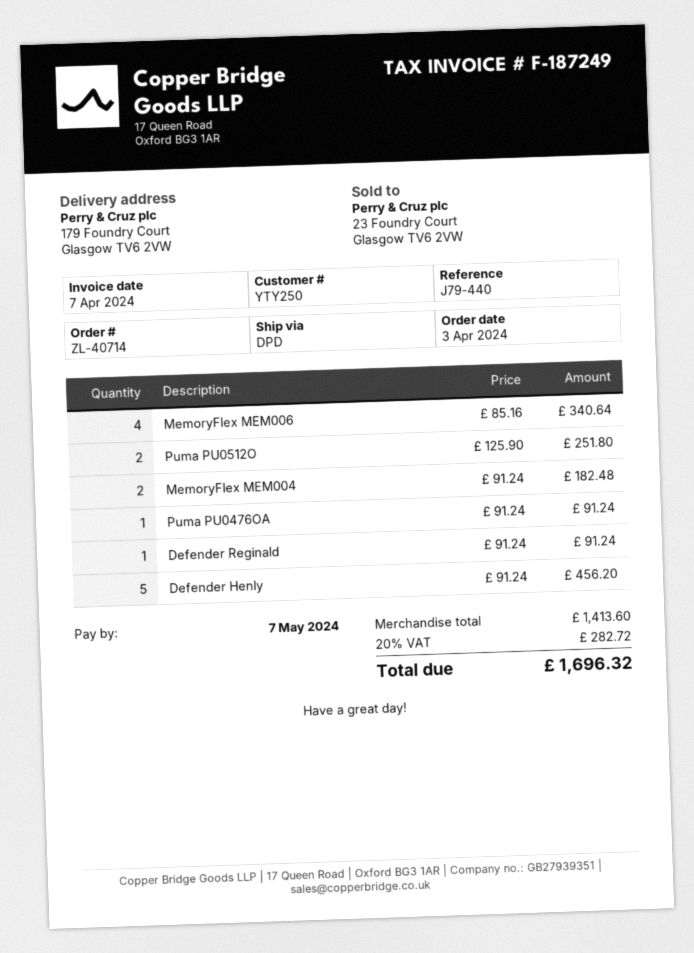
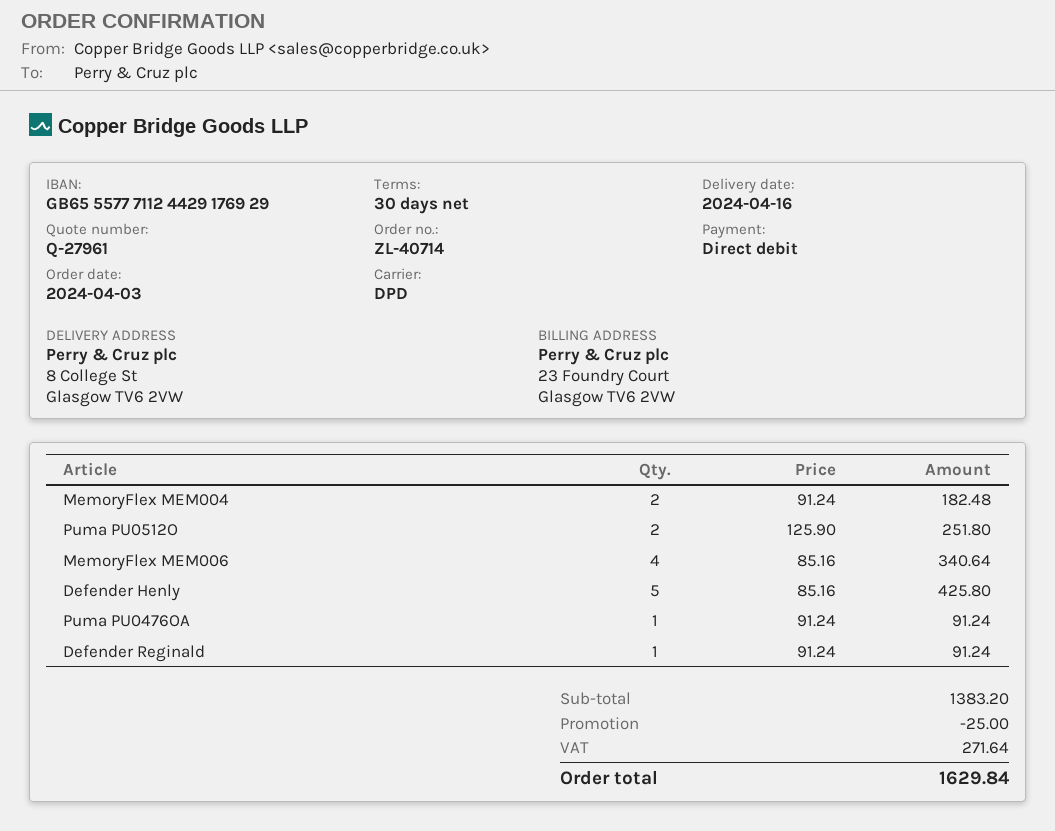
ship to: 179 Foundry Court, Glasgow TV6 2VW -> 8 College St, Glasgow TV6 2VW
Defender Henly: 5 x 91.24 = 456.20 -> 5 x 85.16 = 425.80
subtotal: 1413.60 -> 1383.20
discount: none -> 25.00
tax: 282.72 -> 271.64
total: 1696.32 -> 1629.84

